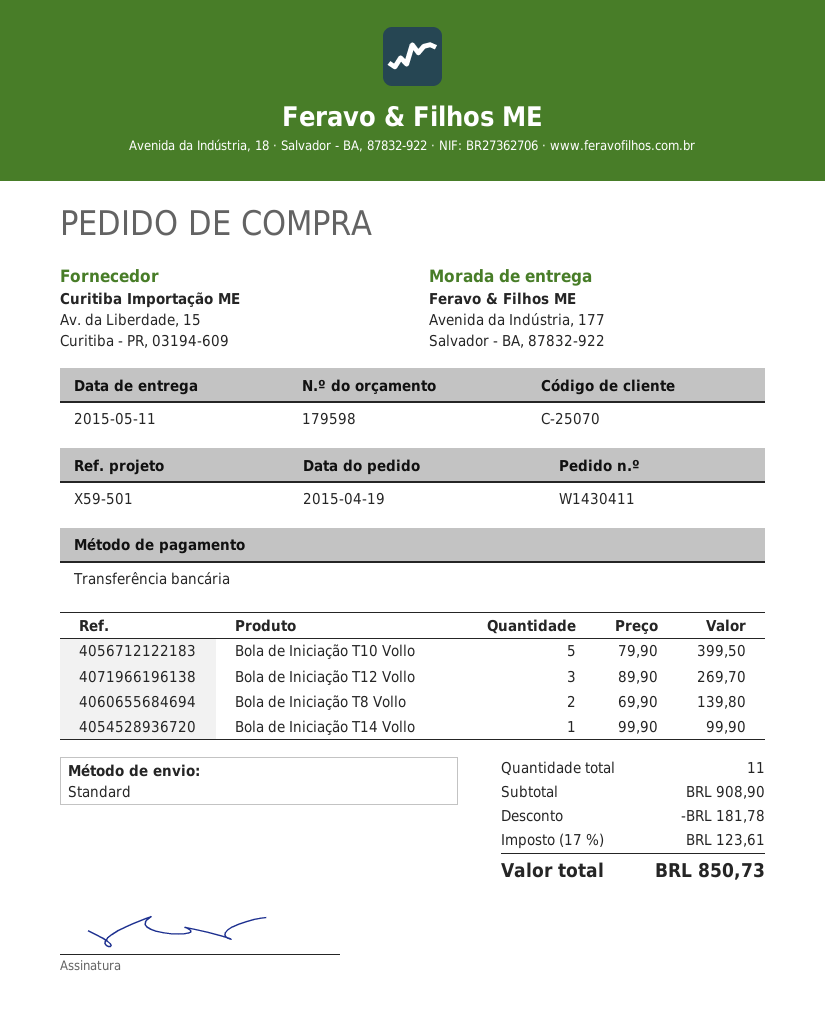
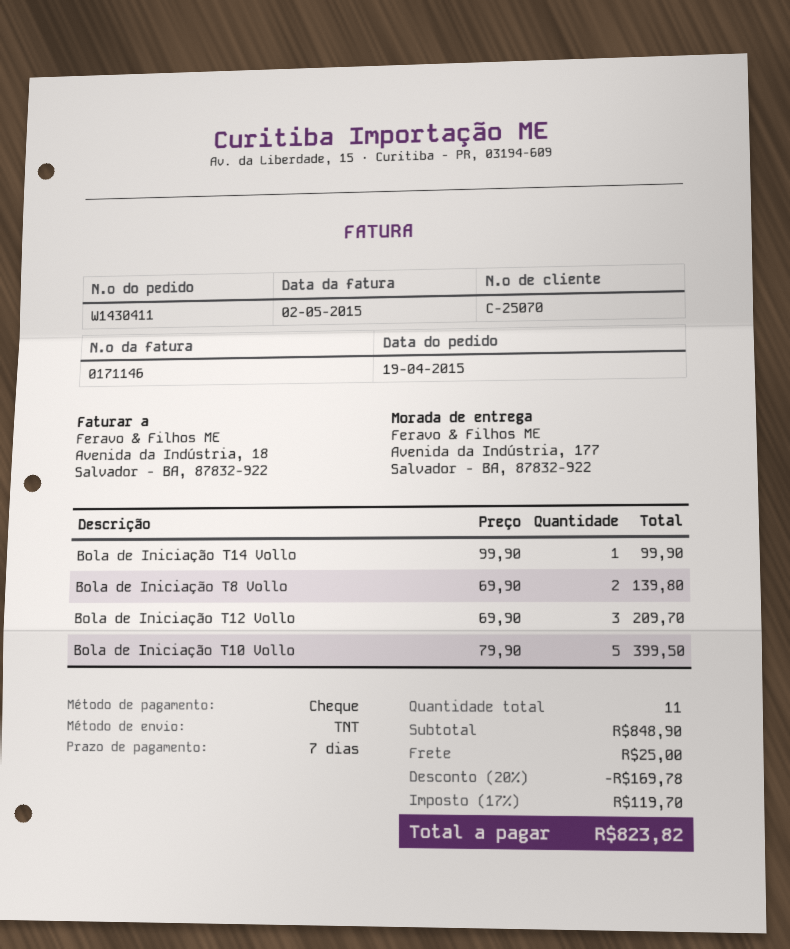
payment method: bank transfer -> cheque
shipping method: standard -> TNT
Bola de Iniciação T12 Vollo: 3 x 89.90 = 269.70 -> 3 x 69.90 = 209.70
subtotal: 908.90 -> 848.90
discount: 181.78 -> 169.78
shipping: none -> 25.00
tax: 17% = 123.61 -> 17% = 119.70
total: 850.73 -> 823.82

